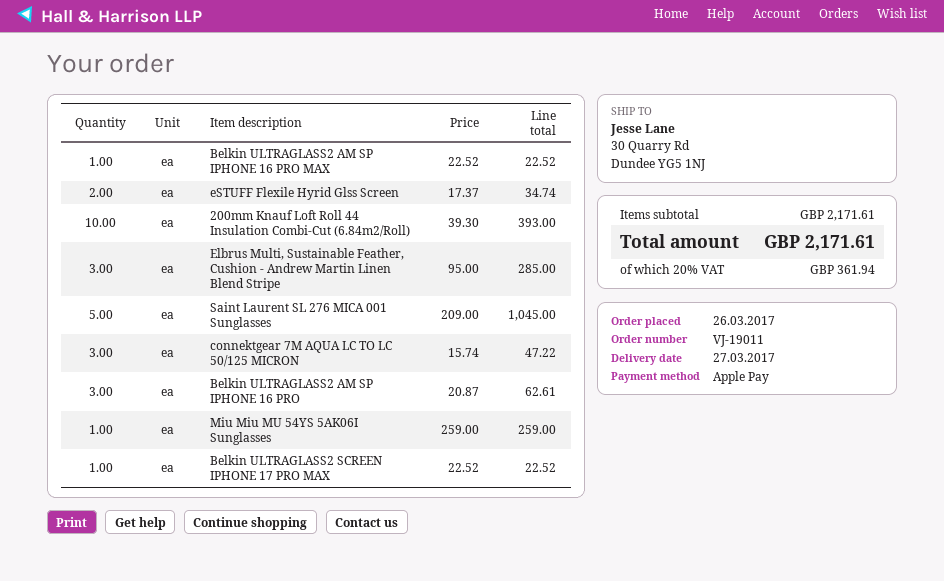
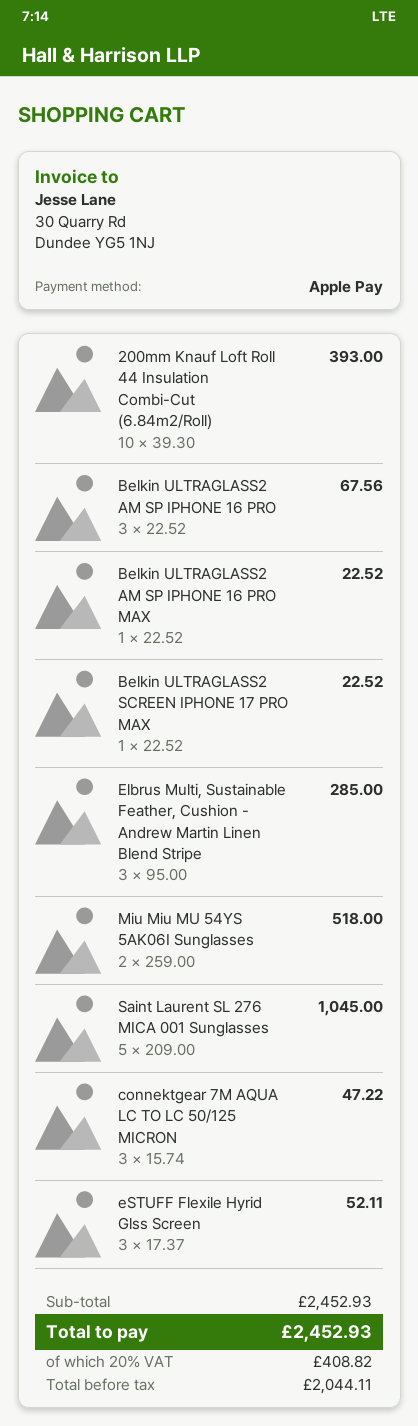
eSTUFF Flexile Hyrid Glss Screen: 2 x 17.37 = 34.74 -> 3 x 17.37 = 52.11
Belkin ULTRAGLASS2 AM SP IPHONE 16 PRO: 3 x 20.87 = 62.61 -> 3 x 22.52 = 67.56
Miu Miu MU 54YS 5AK06I Sunglasses: 1 x 259.00 = 259.00 -> 2 x 259.00 = 518.00
subtotal: 2171.61 -> 2452.93
tax: 20% = 361.94 -> 20% = 408.82
total: 2171.61 -> 2452.93

